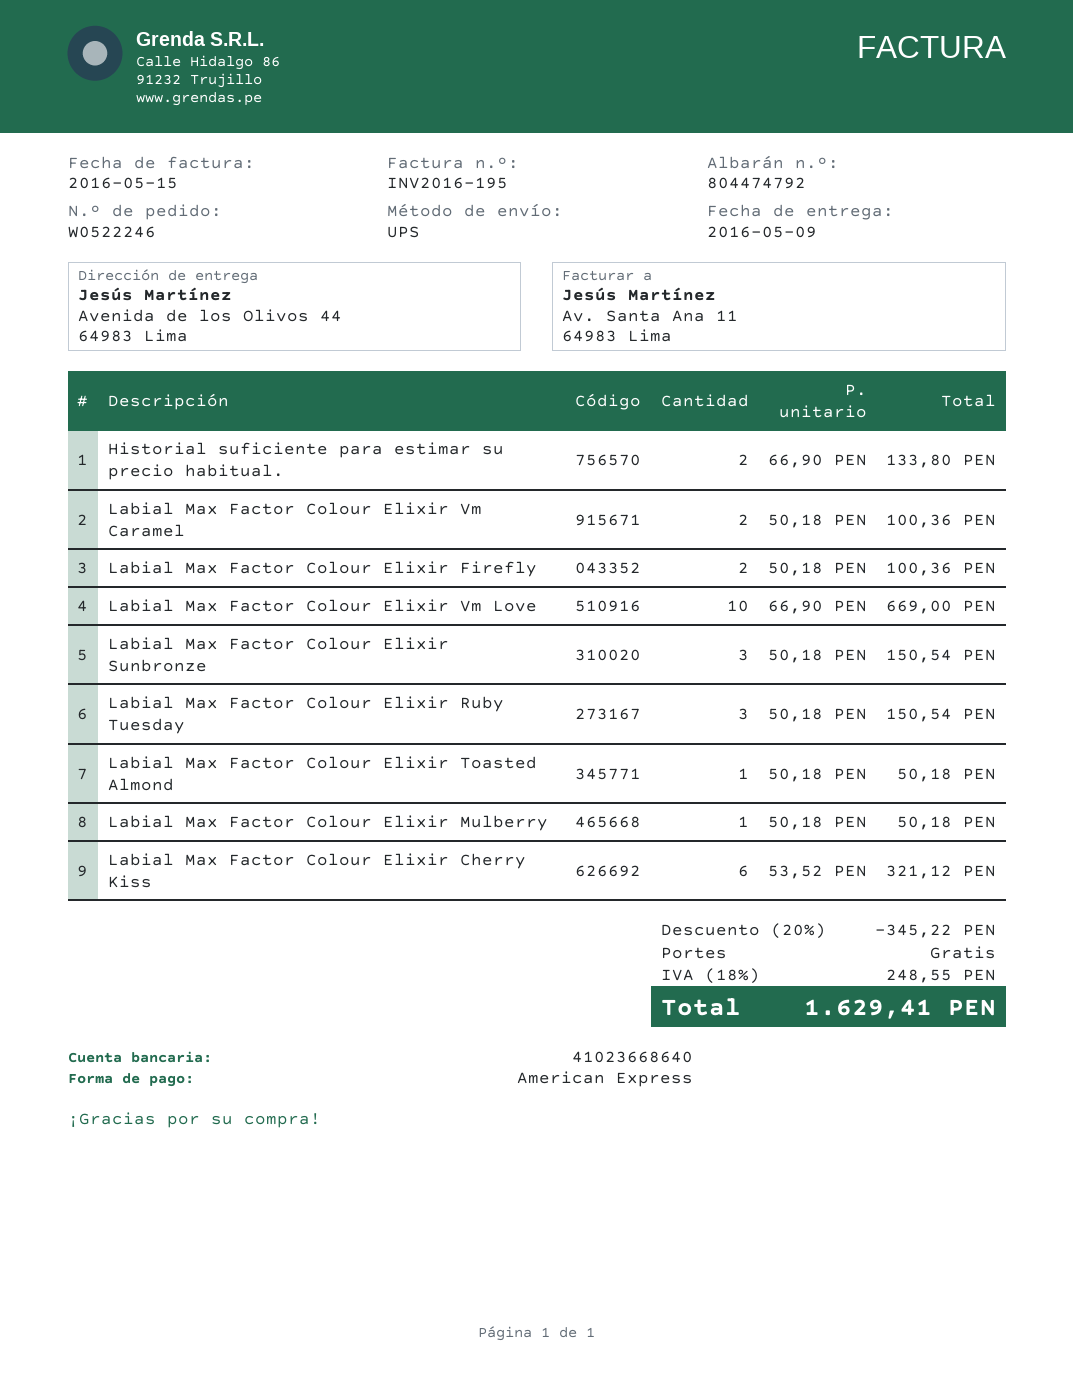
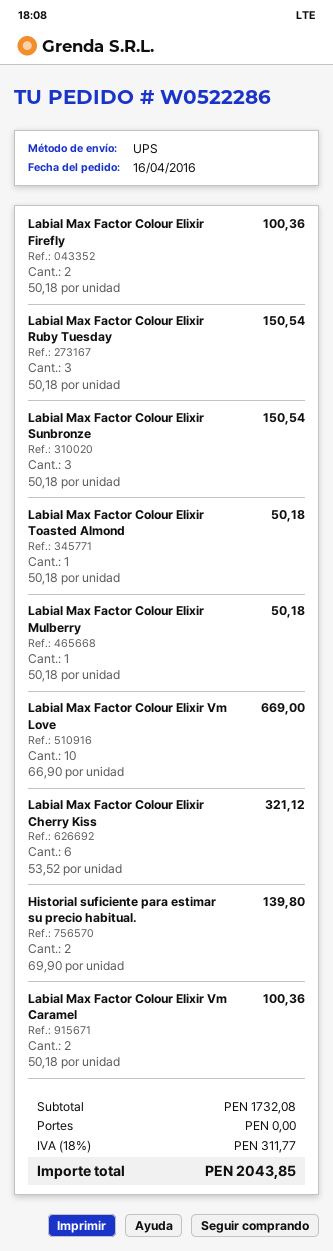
order number: W0522246 -> W0522286
Historial suficiente para estimar su precio habitual.: 2 x 66.90 = 133.80 -> 2 x 69.90 = 139.80
discount: 20% = 345.22 -> none
tax: 18% = 248.55 -> 18% = 311.77
total: 1629.41 -> 2043.85

